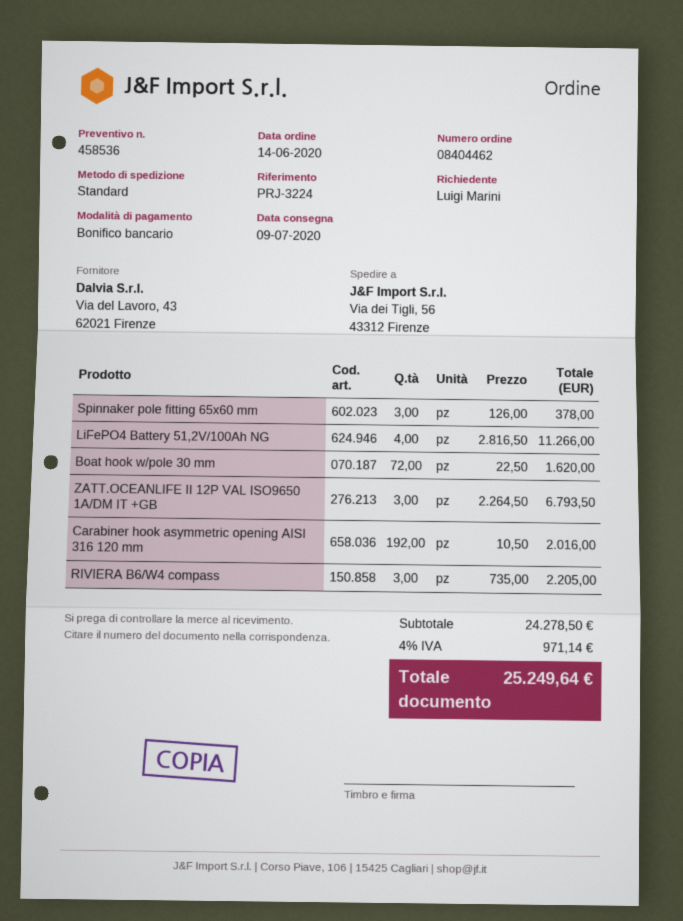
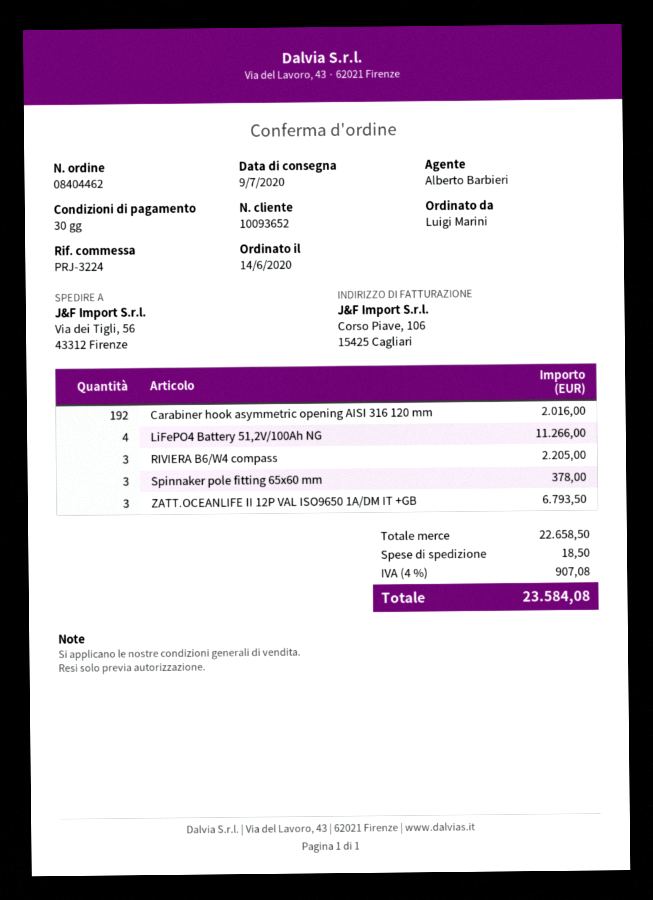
Boat hook w/pole 30 mm: 72 for 1620.00 -> none
subtotal: 24278.50 -> 22658.50
shipping: none -> 18.50
tax: 4% = 971.14 -> 4% = 907.08
total: 25249.64 -> 23584.08

